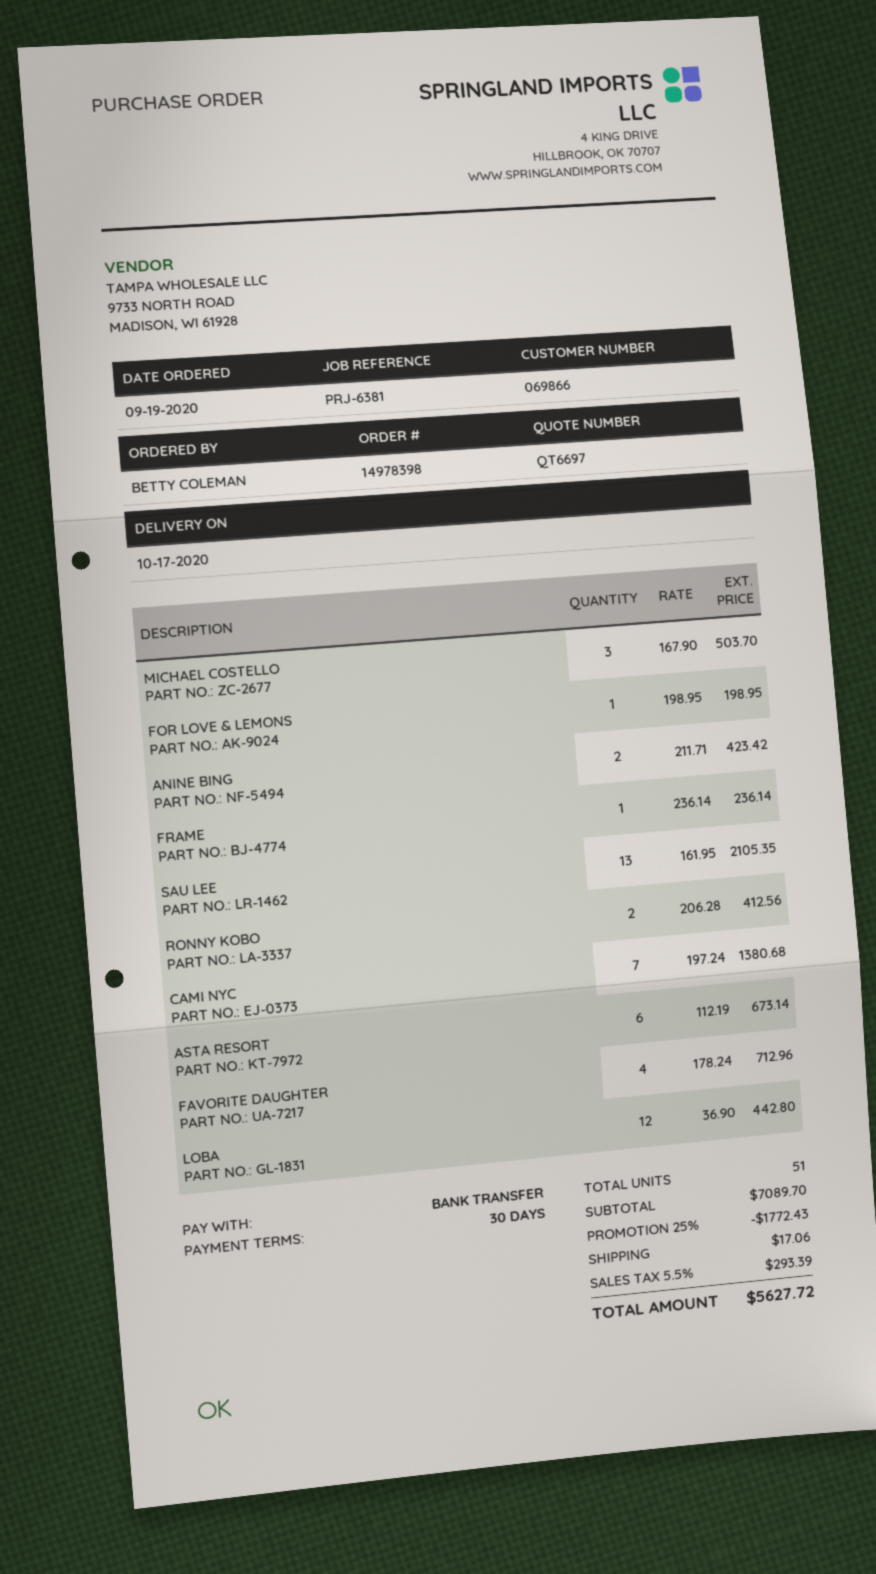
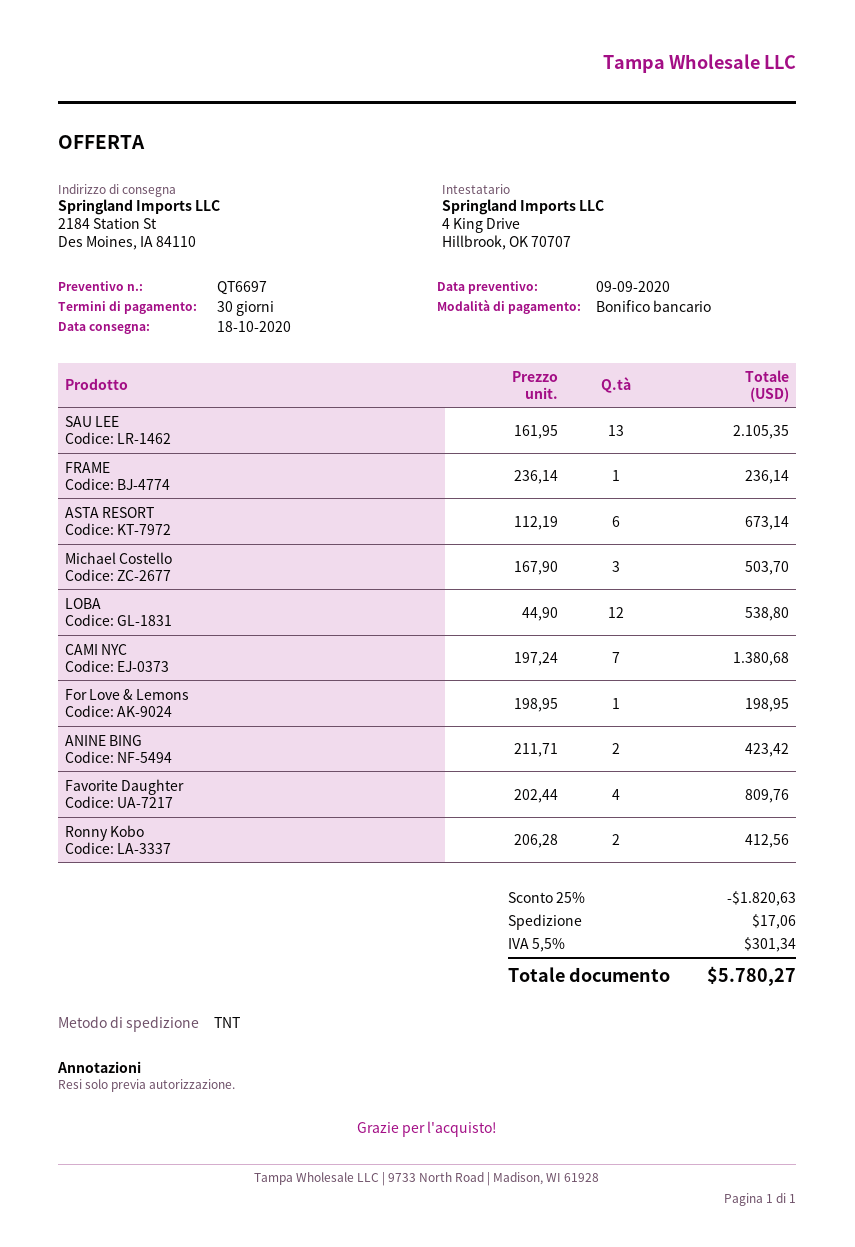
delivery date: 2020-10-17 -> 2020-10-18
FAVORITE DAUGHTER: 4 x 178.24 = 712.96 -> 4 x 202.44 = 809.76
LOBA: 12 x 36.90 = 442.80 -> 12 x 44.90 = 538.80
discount: 25% = 1772.43 -> 25% = 1820.63
tax: 5.5% = 293.39 -> 5.5% = 301.34
total: 5627.72 -> 5780.27

